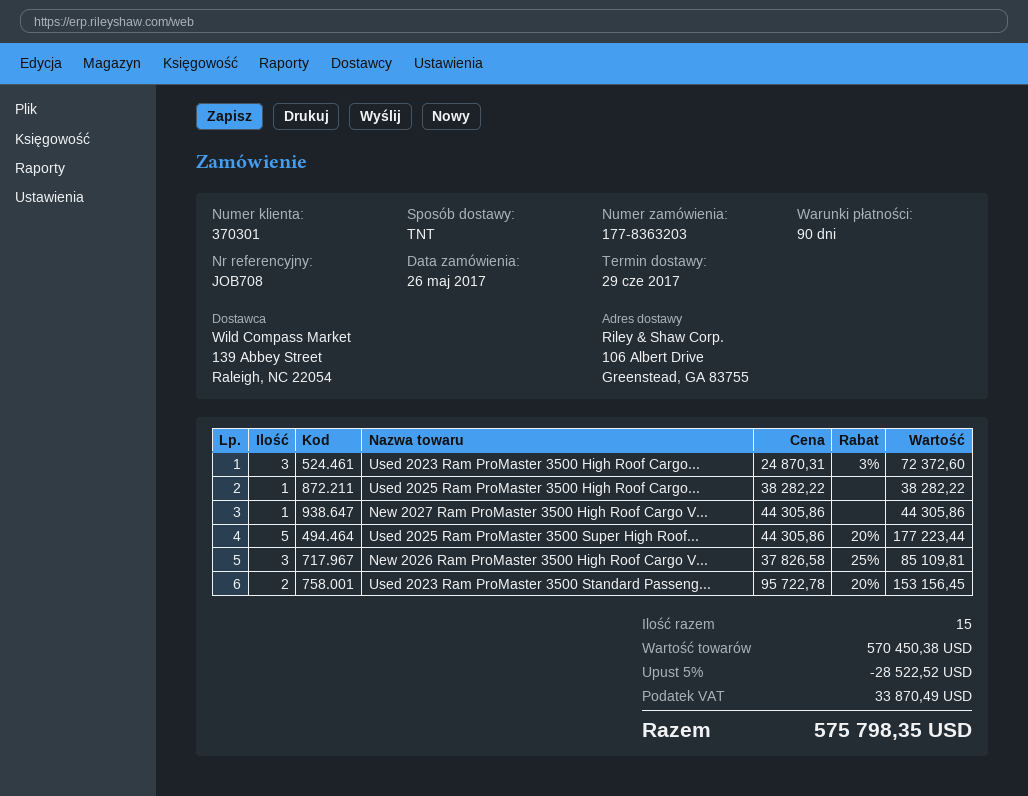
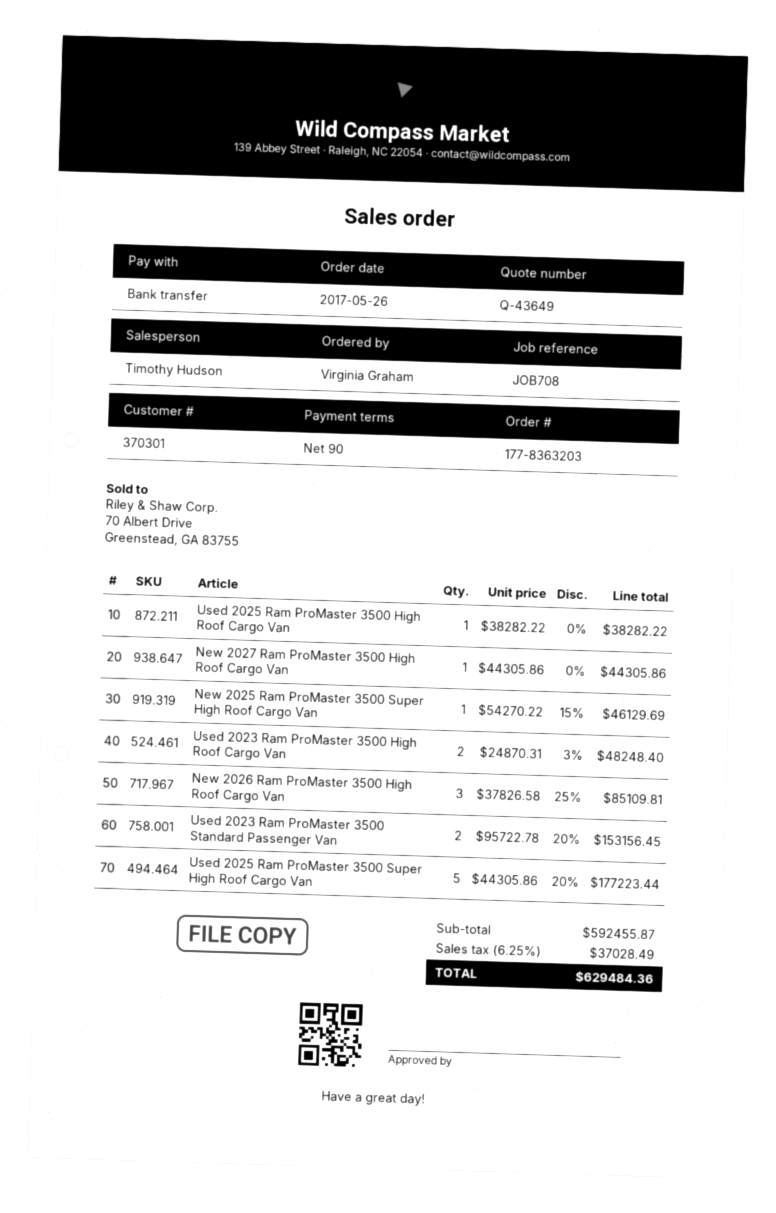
Used 2023 Ram ProMaster 3500 High Roof Cargo...: 3 x 24870.31 - 3% = 72372.60 -> 2 x 24870.31 - 3% = 48248.40
New 2025 Ram ProMaster 3500 Super High Roof Cargo Van: none -> 1 x 54270.22 - 15% = 46129.69
subtotal: 570450.38 -> 592455.87
discount: 5% = 28522.52 -> none
tax: 33870.49 -> 37028.49
total: 575798.35 -> 629484.36

